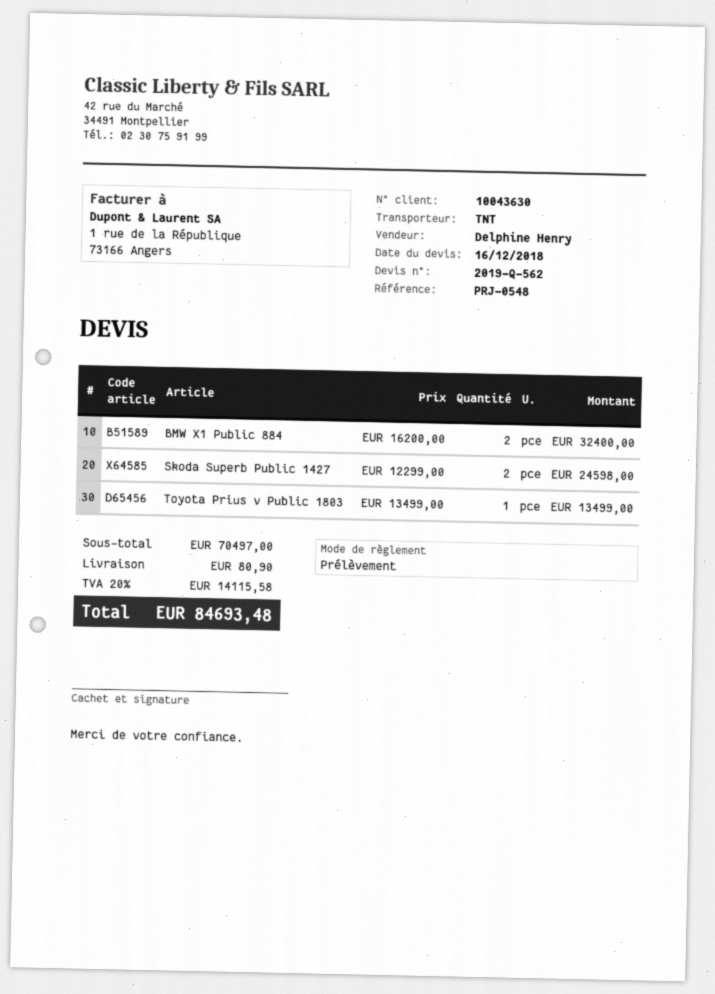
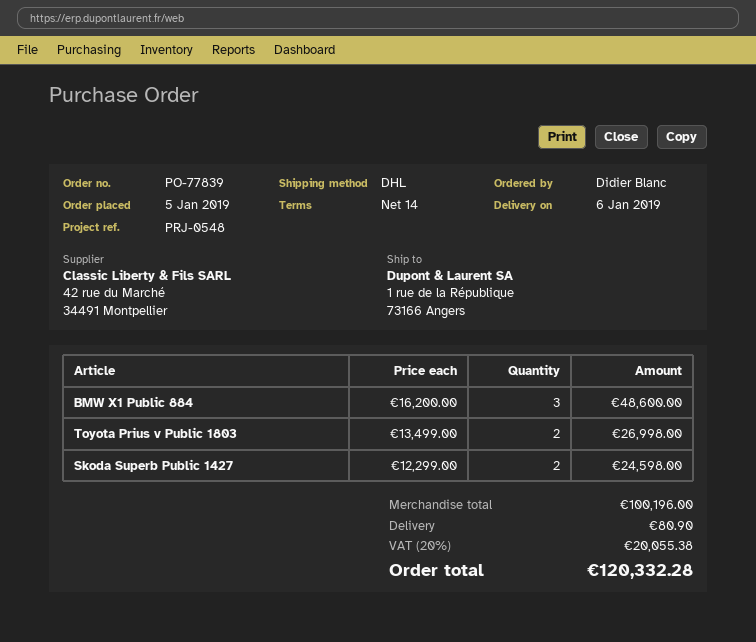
shipping method: TNT -> DHL
BMW X1 Public 884: 2 x 16200.00 = 32400.00 -> 3 x 16200.00 = 48600.00
Toyota Prius v Public 1803: 1 x 13499.00 = 13499.00 -> 2 x 13499.00 = 26998.00
subtotal: 70497.00 -> 100196.00
tax: 20% = 14115.58 -> 20% = 20055.38
total: 84693.48 -> 120332.28

